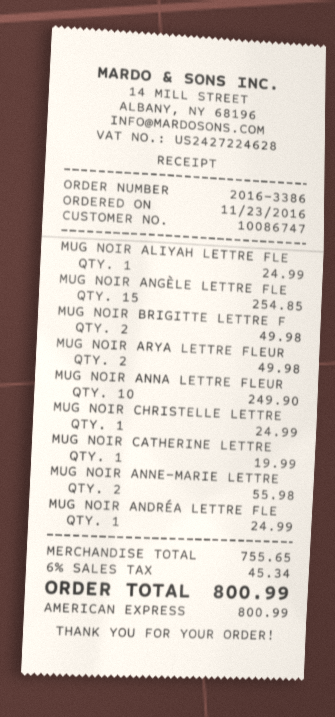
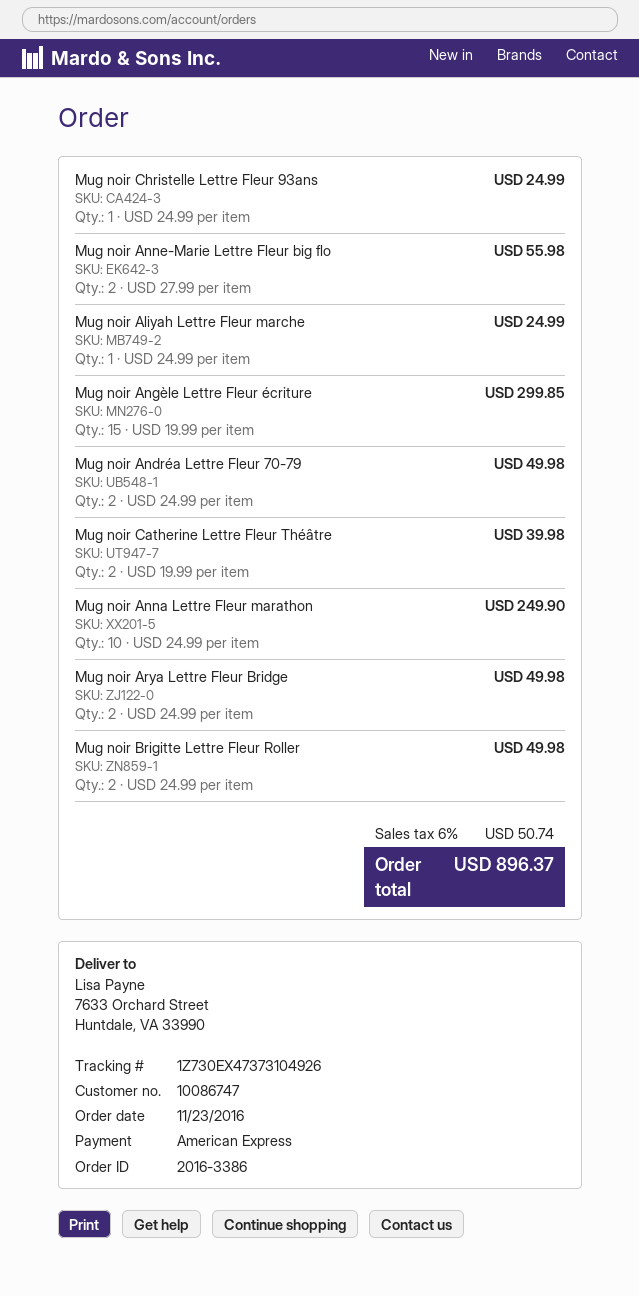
MUG NOIR ANGÈLE LETTRE FLE: 15 for 254.85 -> 15 for 299.85
MUG NOIR CATHERINE LETTRE: 1 for 19.99 -> 2 for 39.98
MUG NOIR ANDRÉA LETTRE FLE: 1 for 24.99 -> 2 for 49.98
tax: 6% = 45.34 -> 6% = 50.74
total: 800.99 -> 896.37

